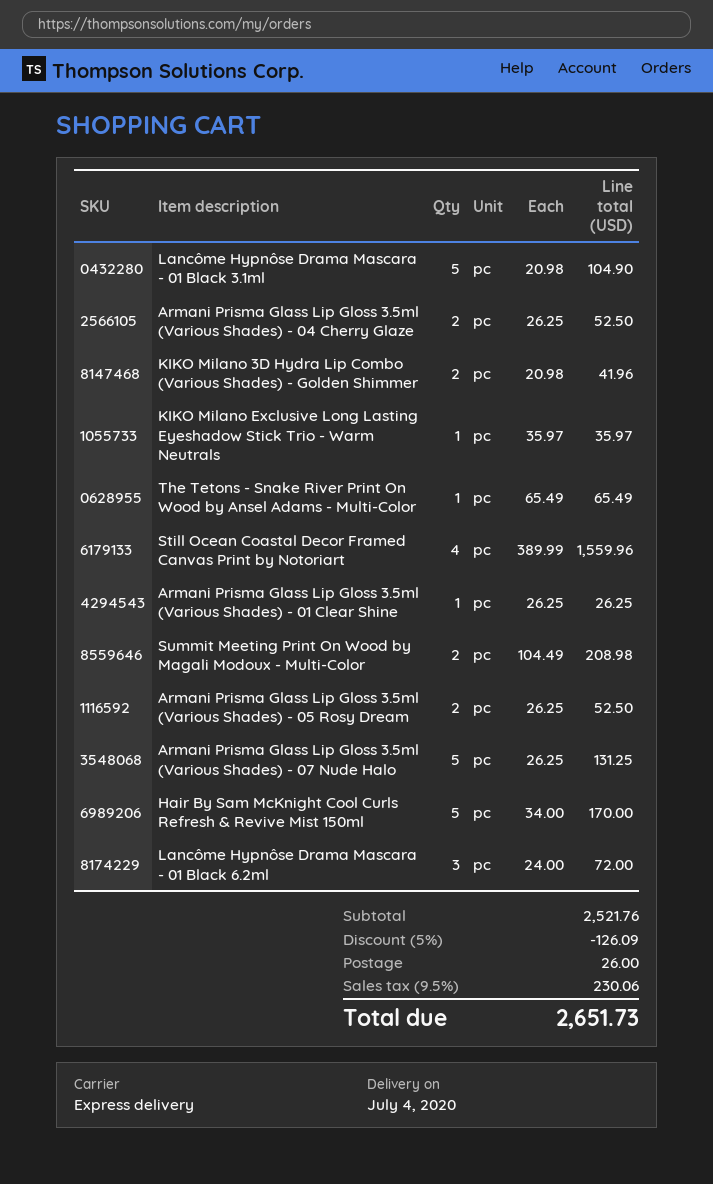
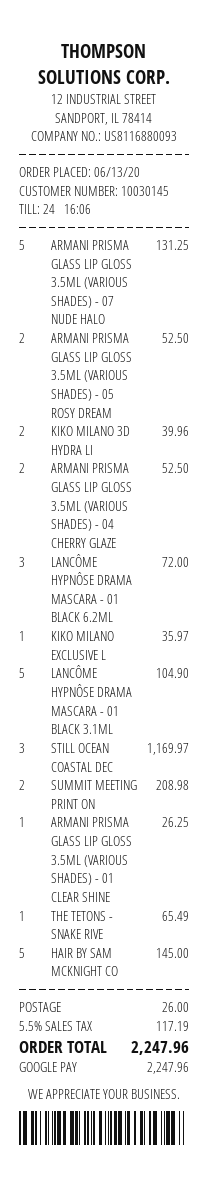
KIKO Milano 3D Hydra Lip Combo (Various Shades) - Golden Shimmer: 2 for 41.96 -> 2 for 39.96
Still Ocean Coastal Decor Framed Canvas Print by Notoriart: 4 for 1559.96 -> 3 for 1169.97
Hair By Sam McKnight Cool Curls Refresh & Revive Mist 150ml: 5 for 170.00 -> 5 for 145.00
discount: 5% = 126.09 -> none
tax: 9.5% = 230.06 -> 5.5% = 117.19
total: 2651.73 -> 2247.96

